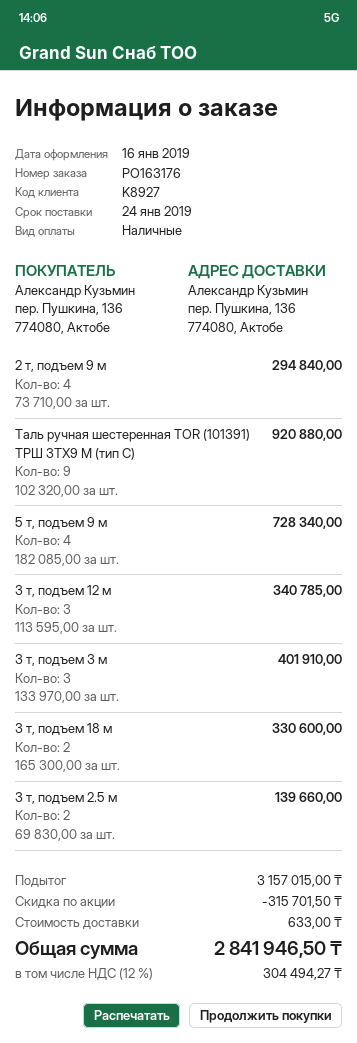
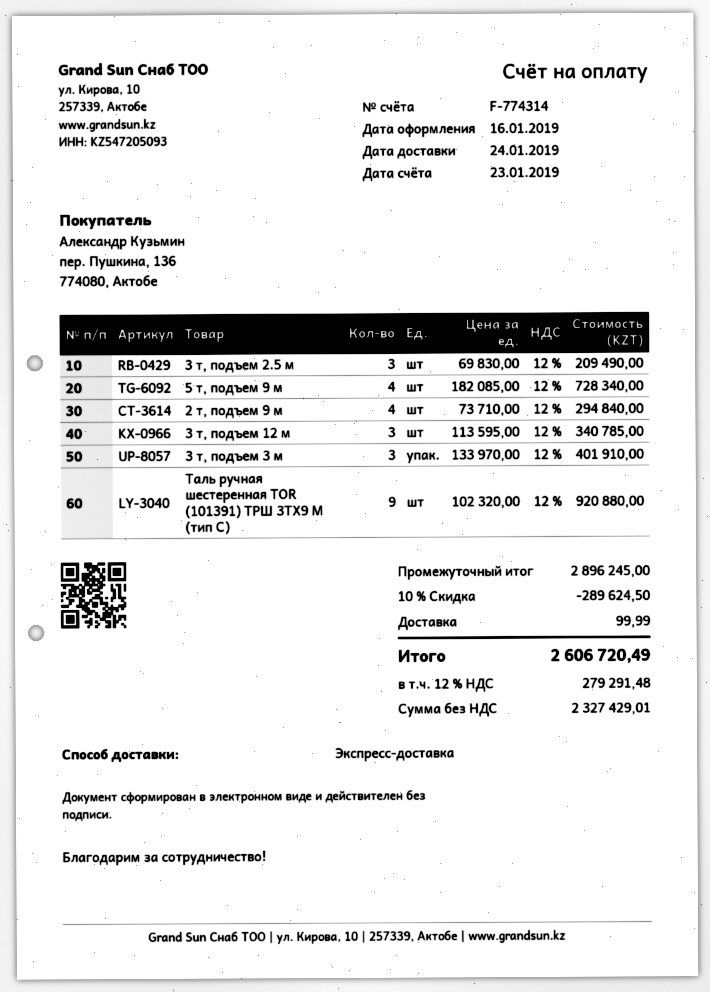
3 т, подъем 18 м: 2 x 165300.00 = 330600.00 -> none
3 т, подъем 2.5 м: 2 x 69830.00 = 139660.00 -> 3 x 69830.00 = 209490.00
subtotal: 3157015.00 -> 2896245.00
discount: 315701.50 -> 289624.50
shipping: 633.00 -> 99.99
tax: 12% = 304494.27 -> 12% = 279291.48
total: 2841946.50 -> 2606720.49

